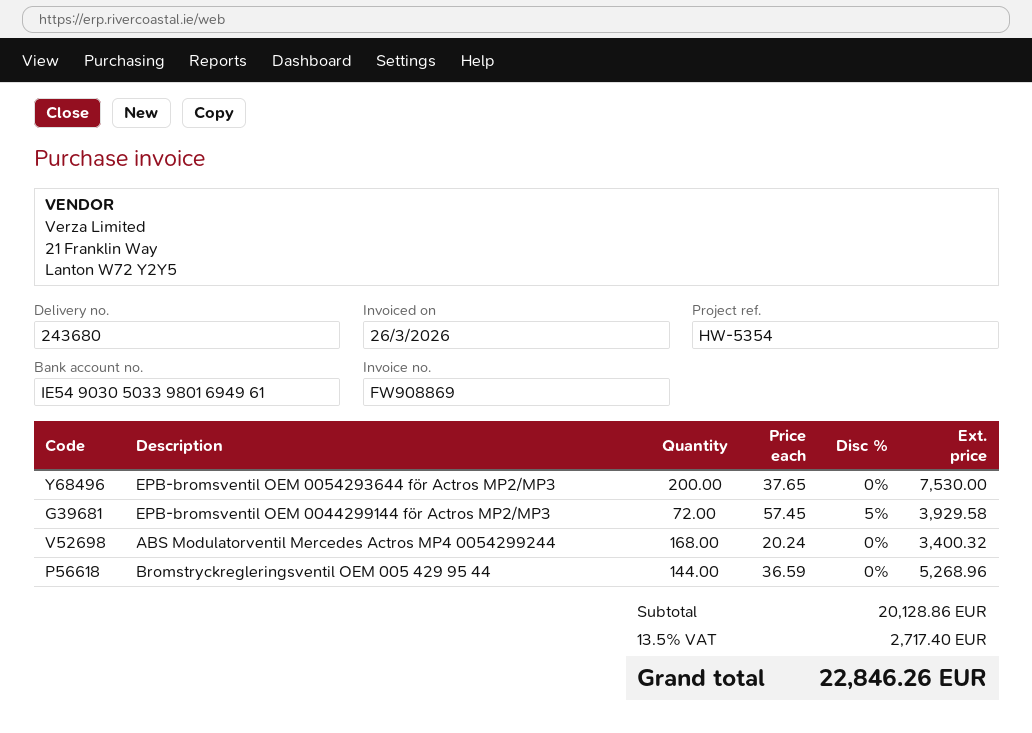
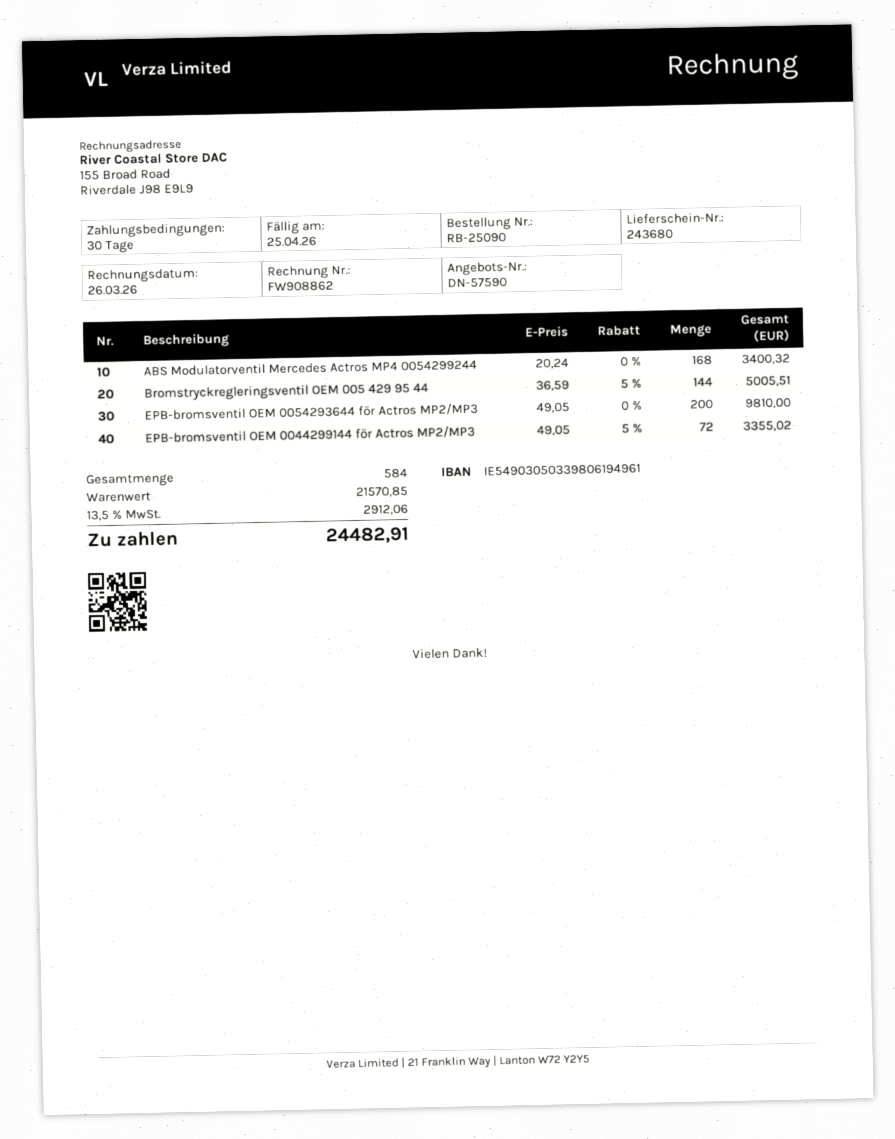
invoice number: FW908869 -> FW908862
bank account: IE54903050339801694961 -> IE54903050339806194961
EPB-bromsventil OEM 0054293644 för Actros MP2/MP3: 200 x 37.65 = 7530.00 -> 200 x 49.05 = 9810.00
EPB-bromsventil OEM 0044299144 för Actros MP2/MP3: 72 x 57.45 - 5% = 3929.58 -> 72 x 49.05 - 5% = 3355.02
Bromstryckregleringsventil OEM 005 429 95 44: 144 x 36.59 = 5268.96 -> 144 x 36.59 - 5% = 5005.51
subtotal: 20128.86 -> 21570.85
tax: 13.5% = 2717.40 -> 13.5% = 2912.06
total: 22846.26 -> 24482.91

